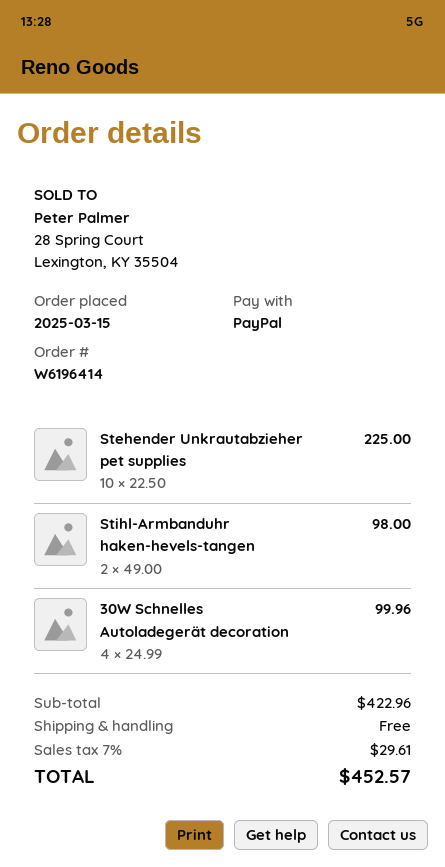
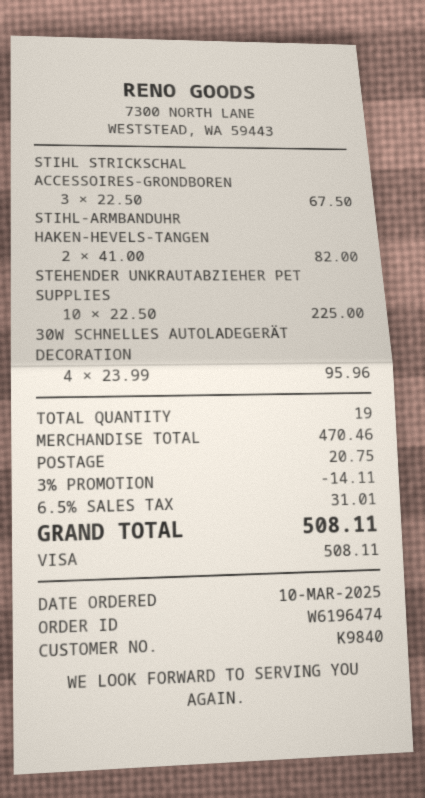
order number: W6196414 -> W6196474
order date: 2025-03-15 -> 2025-03-10
payment method: PayPal -> Visa
Stihl-Armbanduhr haken-hevels-tangen: 2 x 49.00 = 98.00 -> 2 x 41.00 = 82.00
30W Schnelles Autoladegerät decoration: 4 x 24.99 = 99.96 -> 4 x 23.99 = 95.96
STIHL STRICKSCHAL ACCESSOIRES-GRONDBOREN: none -> 3 x 22.50 = 67.50
subtotal: 422.96 -> 470.46
discount: none -> 3% = 14.11
shipping: 0.00 -> 20.75
tax: 7% = 29.61 -> 6.5% = 31.01
total: 452.57 -> 508.11

